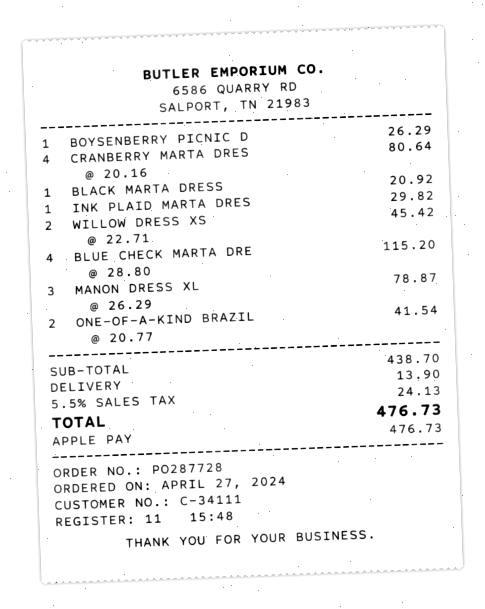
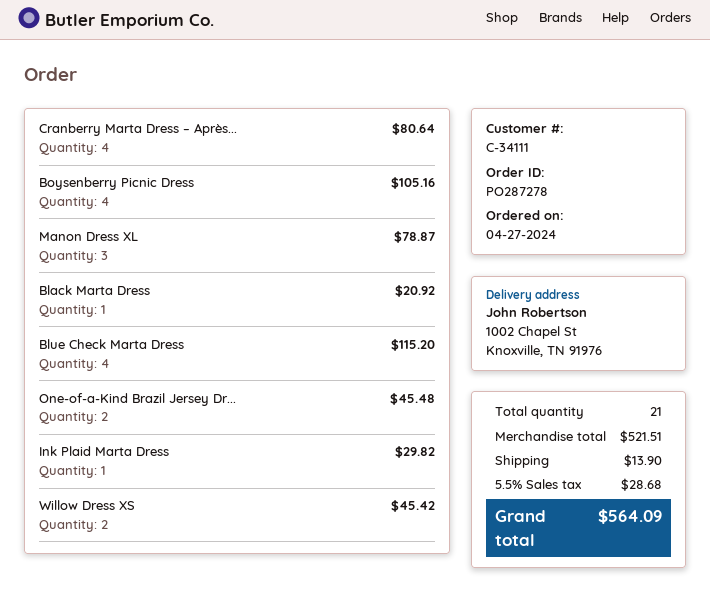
order number: PO287728 -> PO287278
BOYSENBERRY PICNIC D: 1 for 26.29 -> 4 for 105.16
ONE-OF-A-KIND BRAZIL: 2 for 41.54 -> 2 for 45.48
subtotal: 438.70 -> 521.51
tax: 5.5% = 24.13 -> 5.5% = 28.68
total: 476.73 -> 564.09

